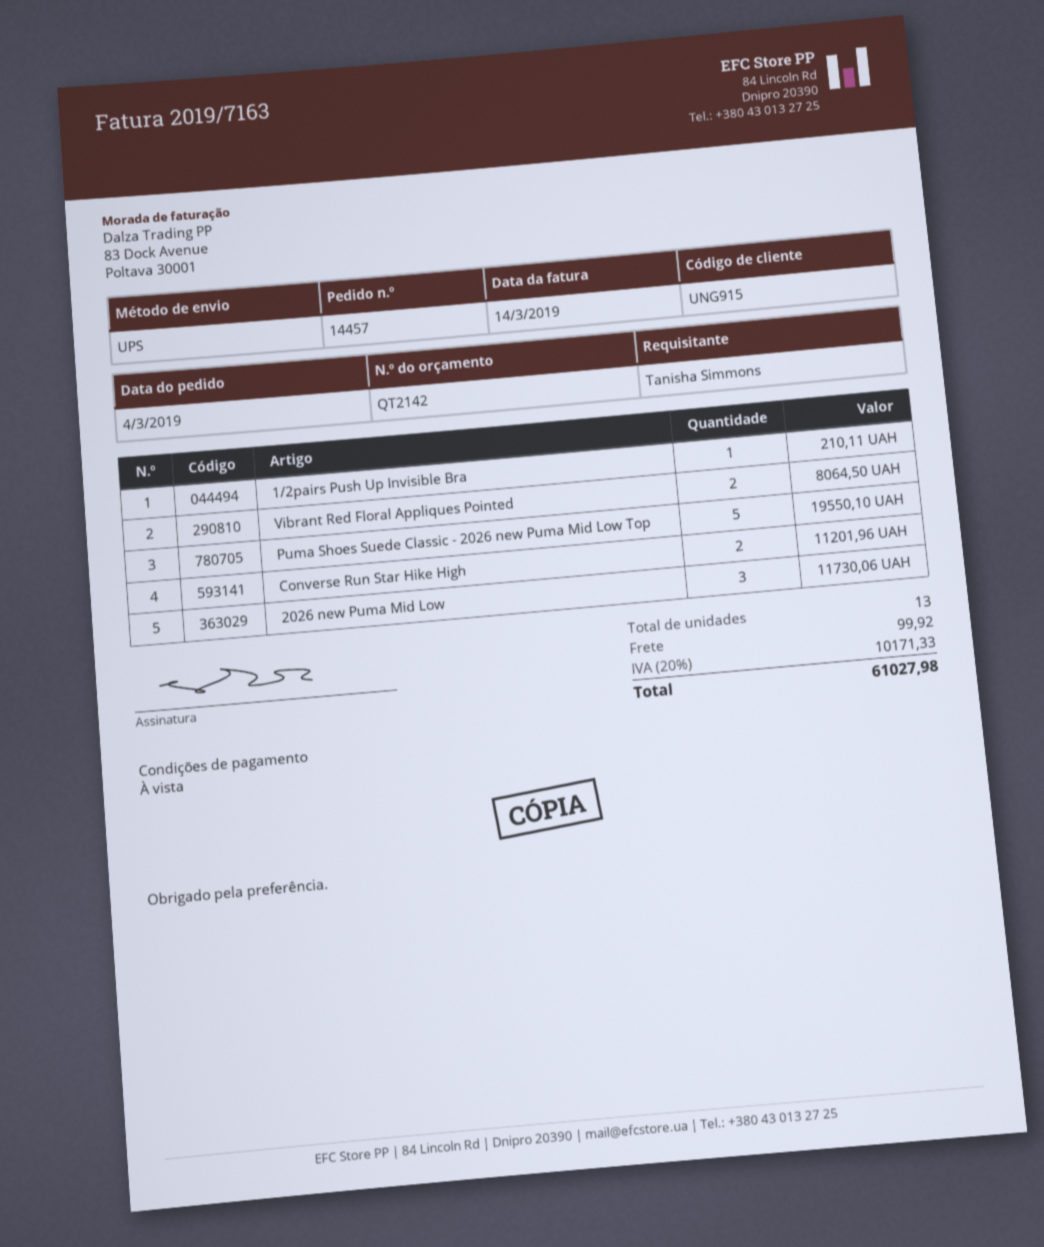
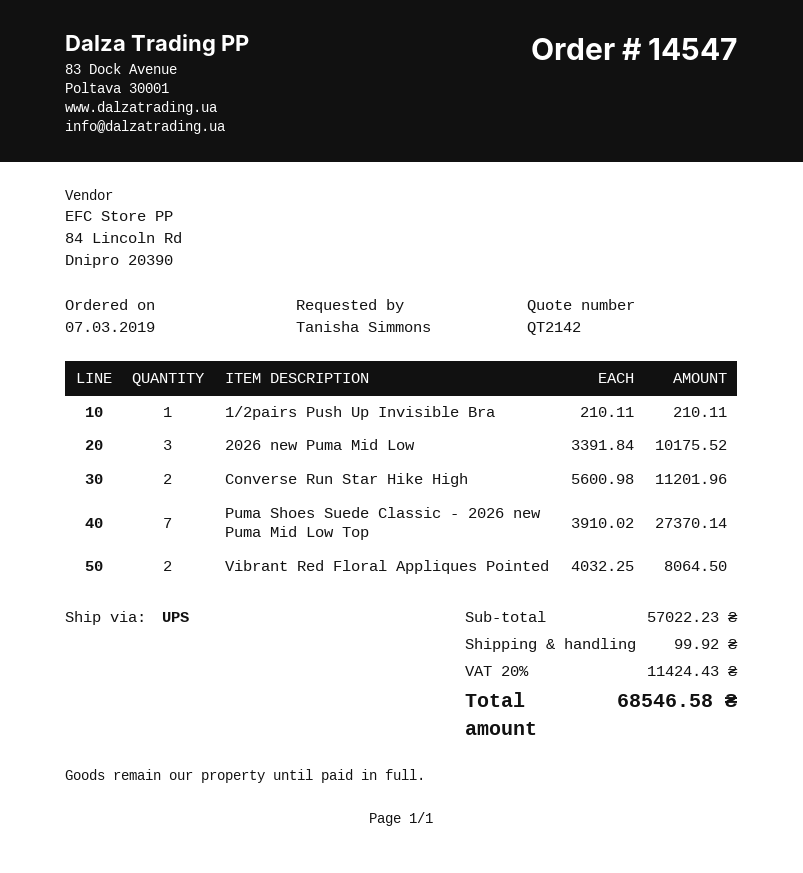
order number: 14457 -> 14547
order date: 2019-03-04 -> 2019-03-07
Puma Shoes Suede Classic - 2026 new Puma Mid Low Top: 5 for 19550.10 -> 7 for 27370.14
2026 new Puma Mid Low: 3 for 11730.06 -> 3 for 10175.52
tax: 20% = 10171.33 -> 20% = 11424.43
total: 61027.98 -> 68546.58

